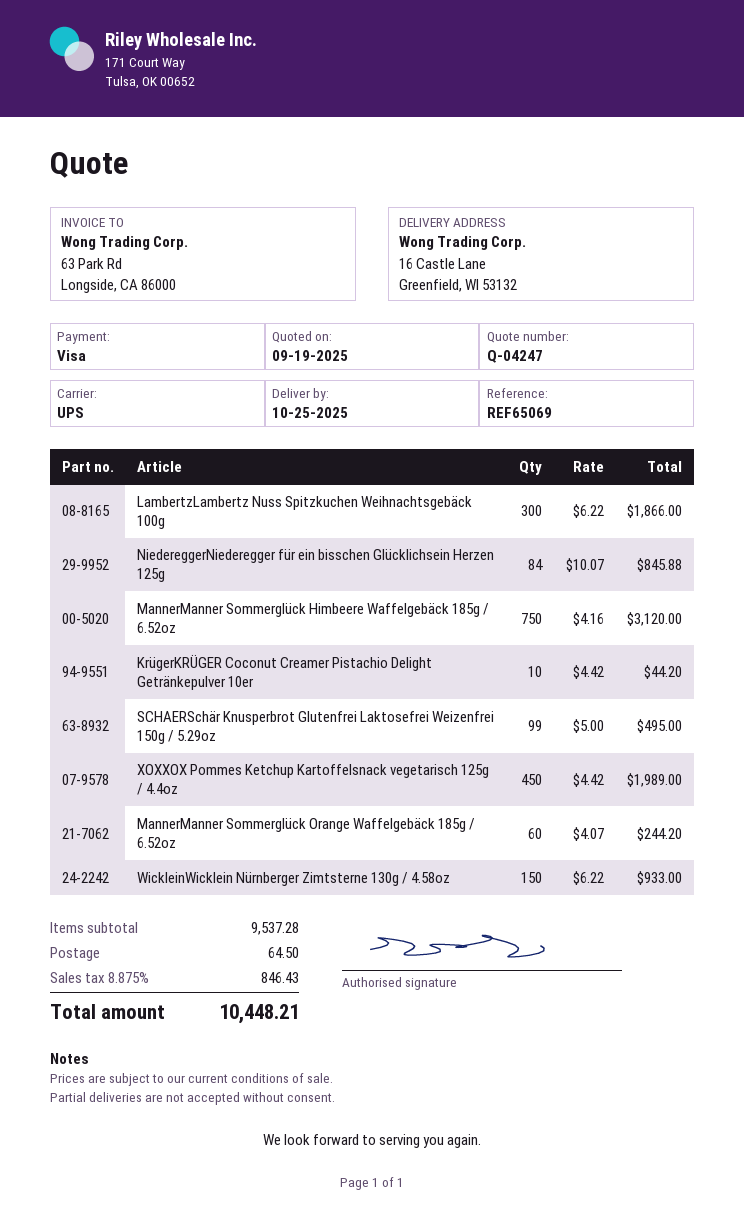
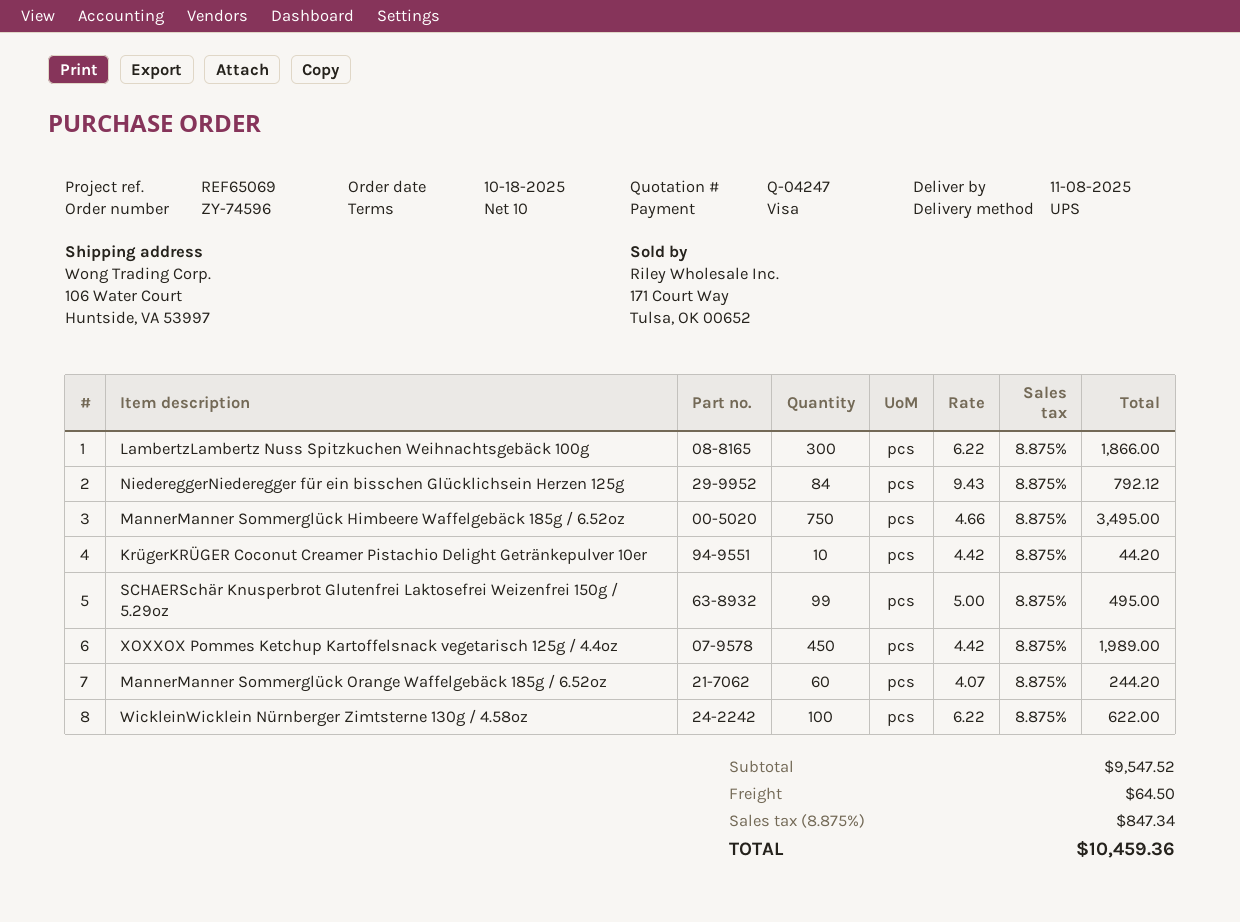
delivery date: 2025-10-25 -> 2025-11-08
ship to: 16 Castle Lane, Greenfield, WI 53132 -> 106 Water Court, Huntside, VA 53997
NiedereggerNiederegger für ein bisschen Glücklichsein Herzen 125g: 84 x 10.07 = 845.88 -> 84 x 9.43 = 792.12
MannerManner Sommerglück Himbeere Waffelgebäck 185g / 6.52oz: 750 x 4.16 = 3120.00 -> 750 x 4.66 = 3495.00
WickleinWicklein Nürnberger Zimtsterne 130g / 4.58oz: 150 x 6.22 = 933.00 -> 100 x 6.22 = 622.00
subtotal: 9537.28 -> 9547.52
tax: 8.875% = 846.43 -> 8.875% = 847.34
total: 10448.21 -> 10459.36

